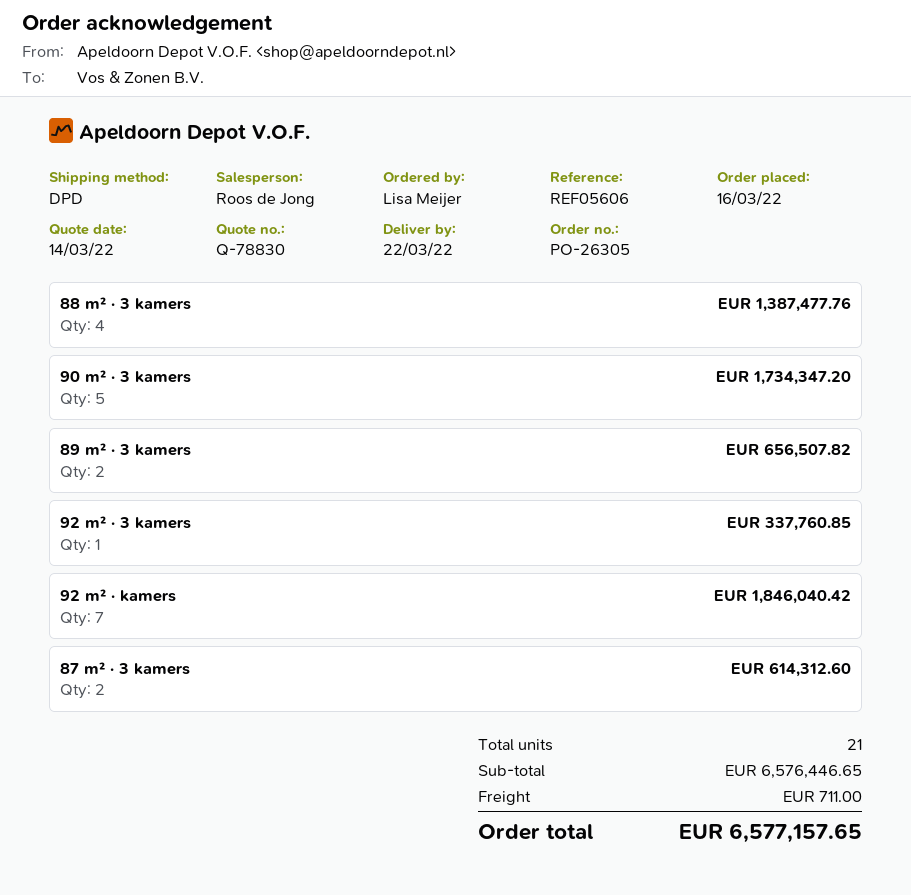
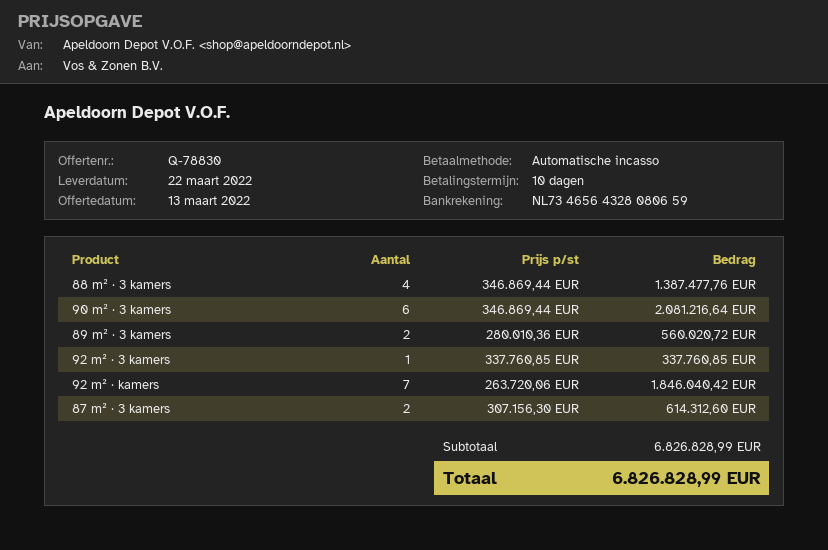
quote date: 2022-03-14 -> 2022-03-13
90 m² · 3 kamers: 5 for 1734347.20 -> 6 for 2081216.64
89 m² · 3 kamers: 2 for 656507.82 -> 2 for 560020.72
subtotal: 6576446.65 -> 6826828.99
shipping: 711.00 -> none
total: 6577157.65 -> 6826828.99

